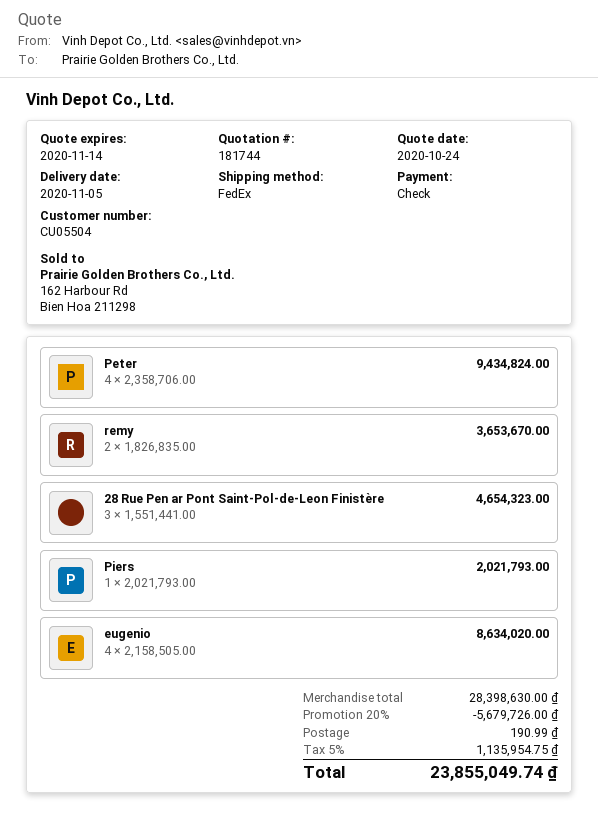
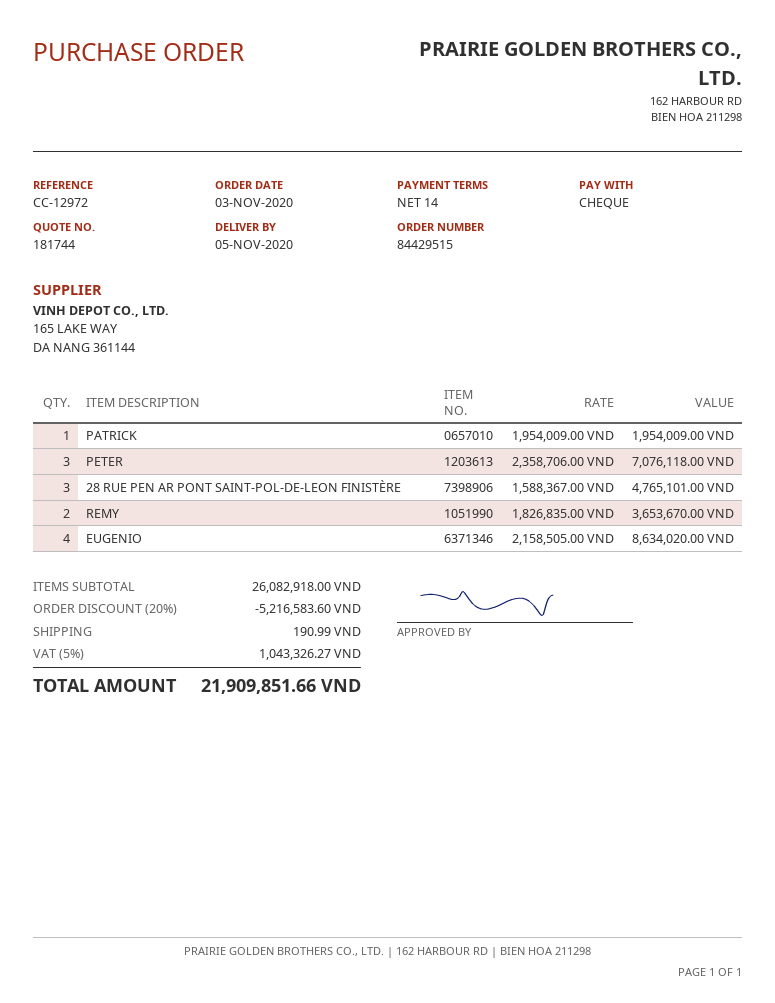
Peter: 4 x 2358706.00 = 9434824.00 -> 3 x 2358706.00 = 7076118.00
28 Rue Pen ar Pont Saint-Pol-de-Leon Finistère: 3 x 1551441.00 = 4654323.00 -> 3 x 1588367.00 = 4765101.00
Piers: 1 x 2021793.00 = 2021793.00 -> none
PATRICK: none -> 1 x 1954009.00 = 1954009.00
subtotal: 28398630.00 -> 26082918.00
discount: 20% = 5679726.00 -> 20% = 5216583.60
tax: 5% = 1135954.75 -> 5% = 1043326.27
total: 23855049.74 -> 21909851.66

